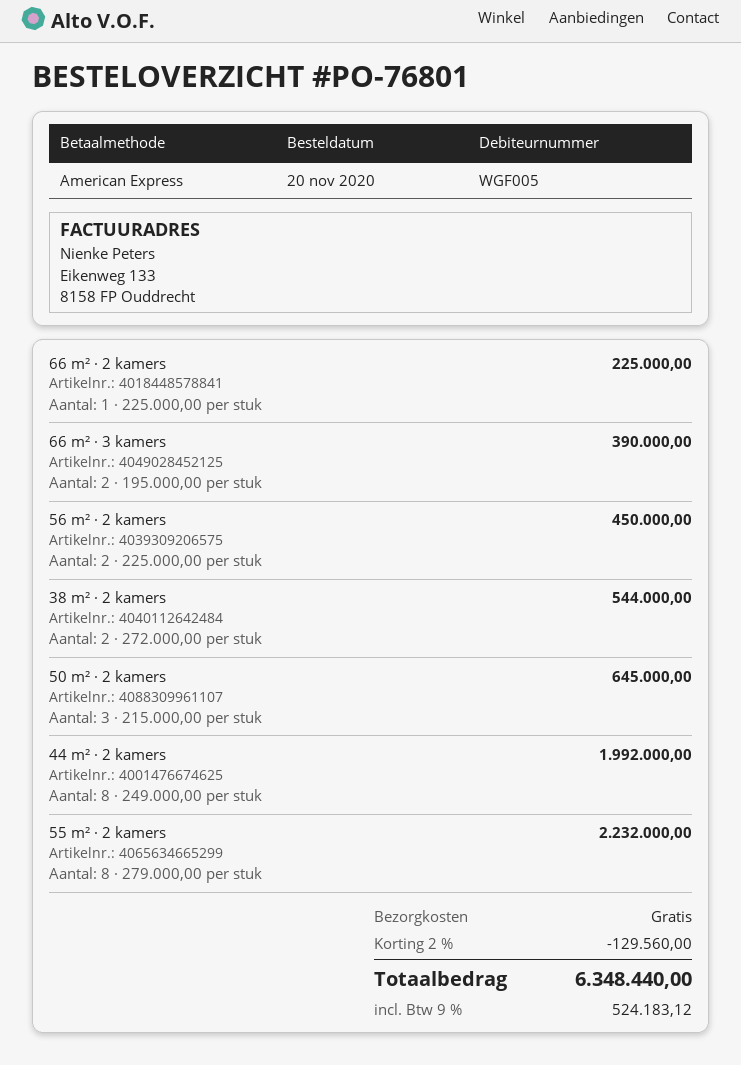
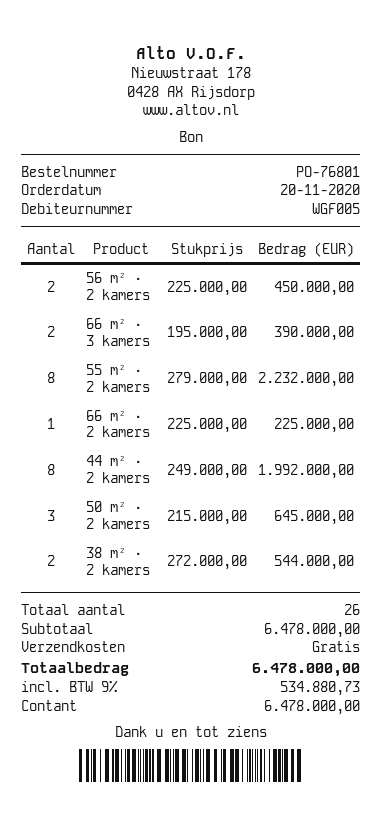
payment method: American Express -> cash
discount: 2% = 129560.00 -> none
tax: 9% = 524183.12 -> 9% = 534880.73
total: 6348440.00 -> 6478000.00

